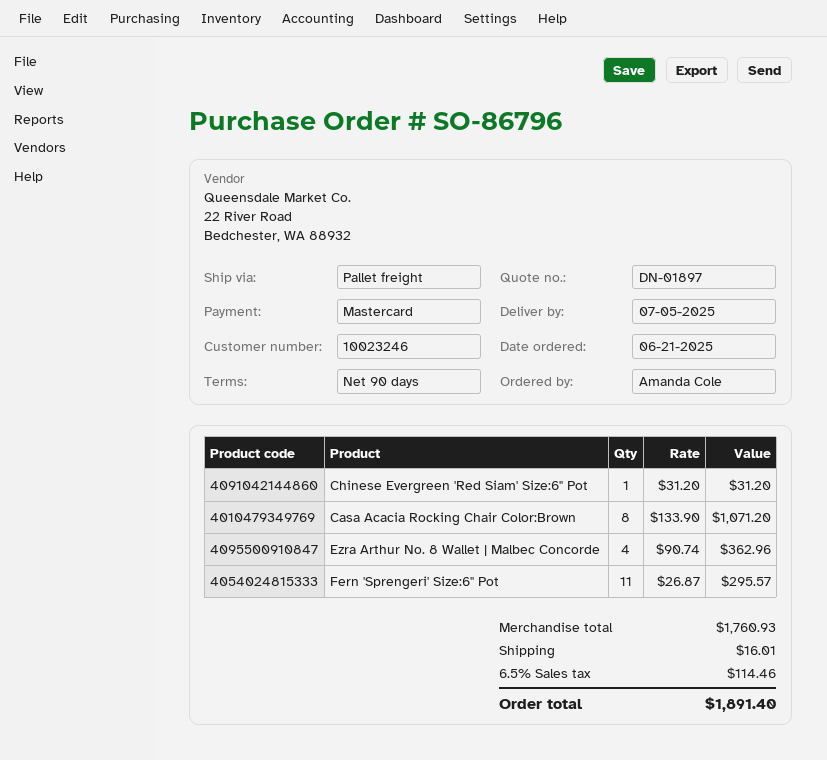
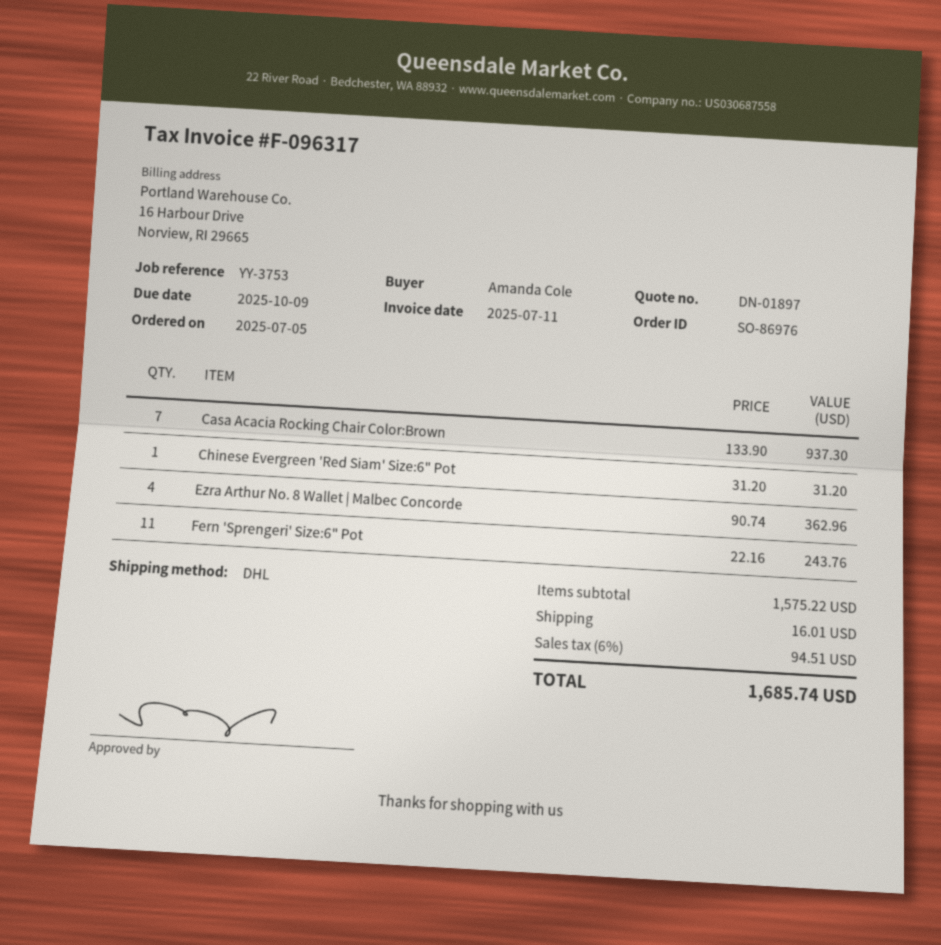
order number: SO-86796 -> SO-86976
order date: 2025-06-21 -> 2025-07-05
shipping method: pallet freight -> DHL
Casa Acacia Rocking Chair Color:Brown: 8 x 133.90 = 1071.20 -> 7 x 133.90 = 937.30
Fern 'Sprengeri' Size:6" Pot: 11 x 26.87 = 295.57 -> 11 x 22.16 = 243.76
subtotal: 1760.93 -> 1575.22
tax: 6.5% = 114.46 -> 6% = 94.51
total: 1891.40 -> 1685.74

